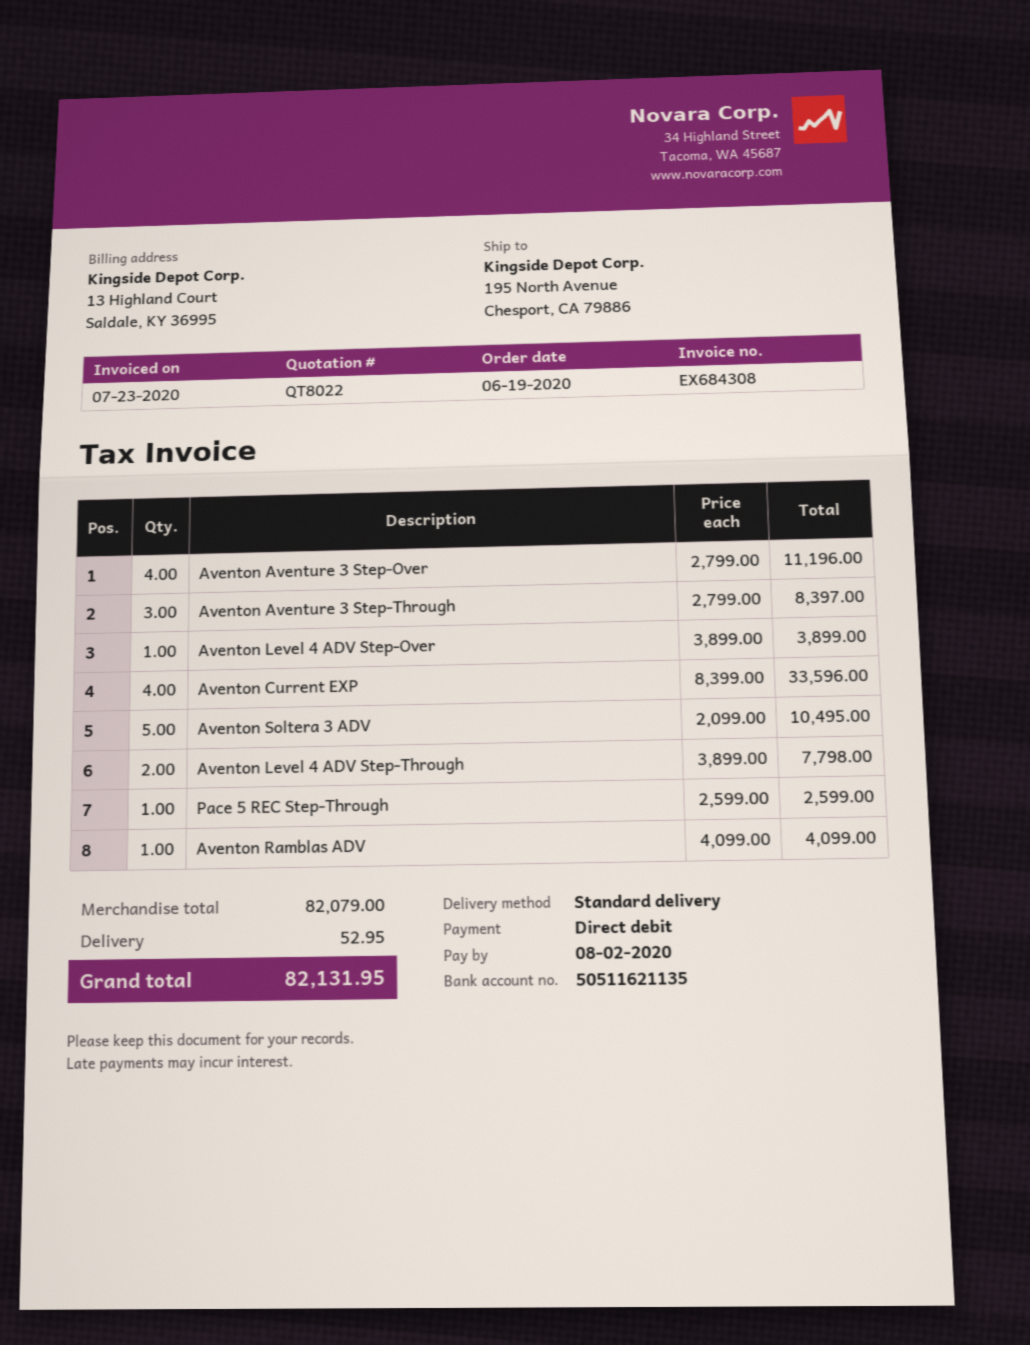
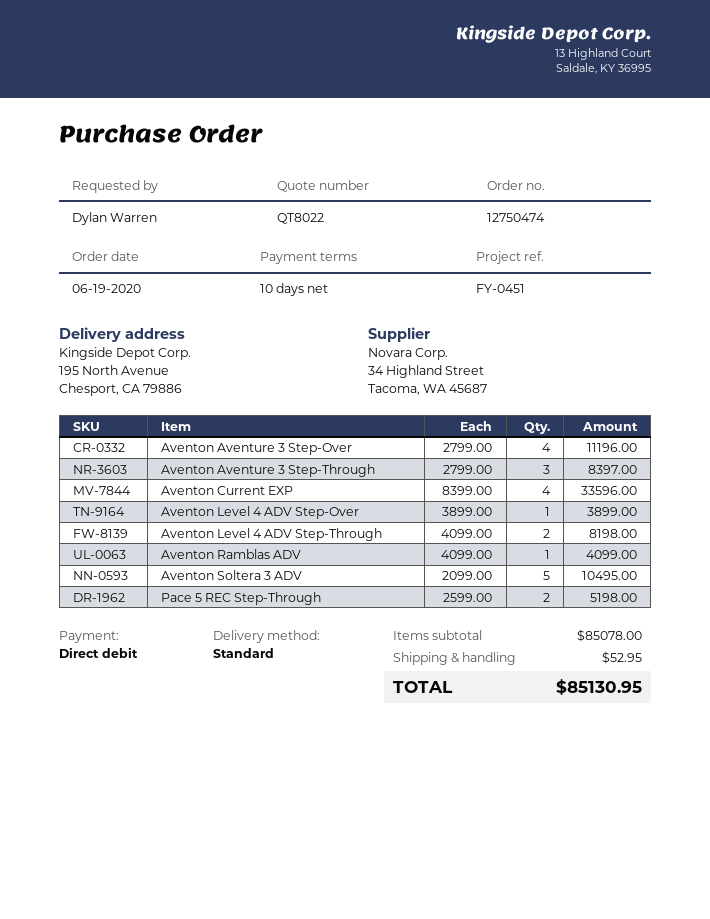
Aventon Level 4 ADV Step-Through: 2 x 3899.00 = 7798.00 -> 2 x 4099.00 = 8198.00
Pace 5 REC Step-Through: 1 x 2599.00 = 2599.00 -> 2 x 2599.00 = 5198.00
subtotal: 82079.00 -> 85078.00
total: 82131.95 -> 85130.95

